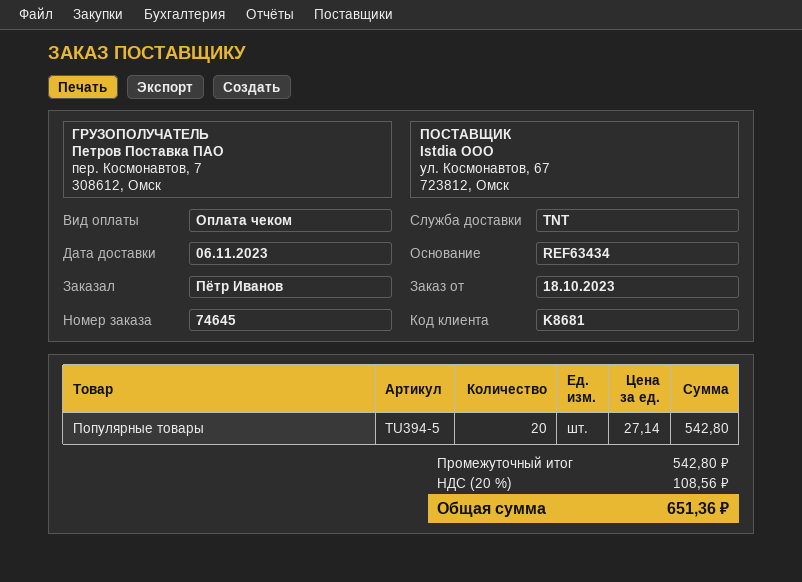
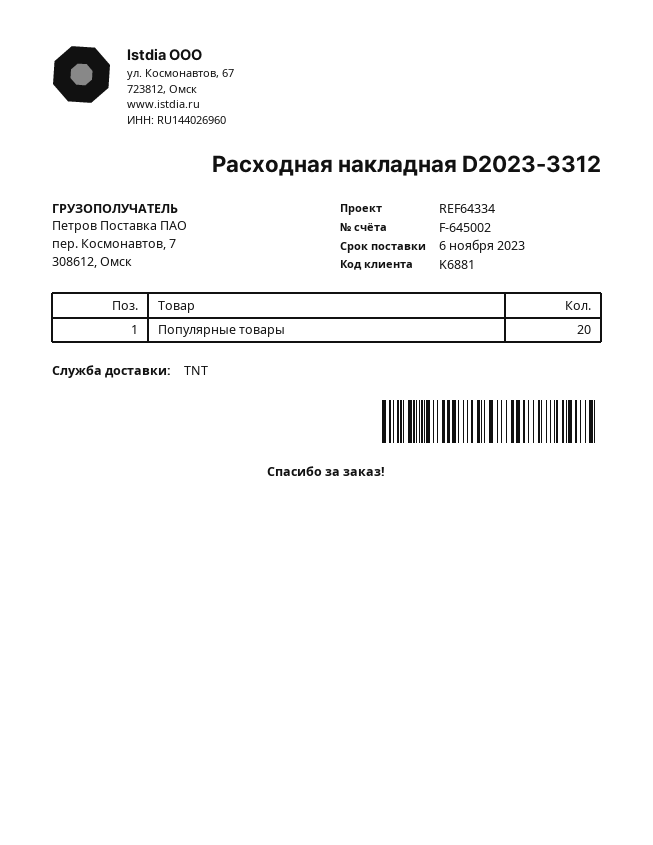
customer number: K8681 -> K6881
reference: REF63434 -> REF64334

